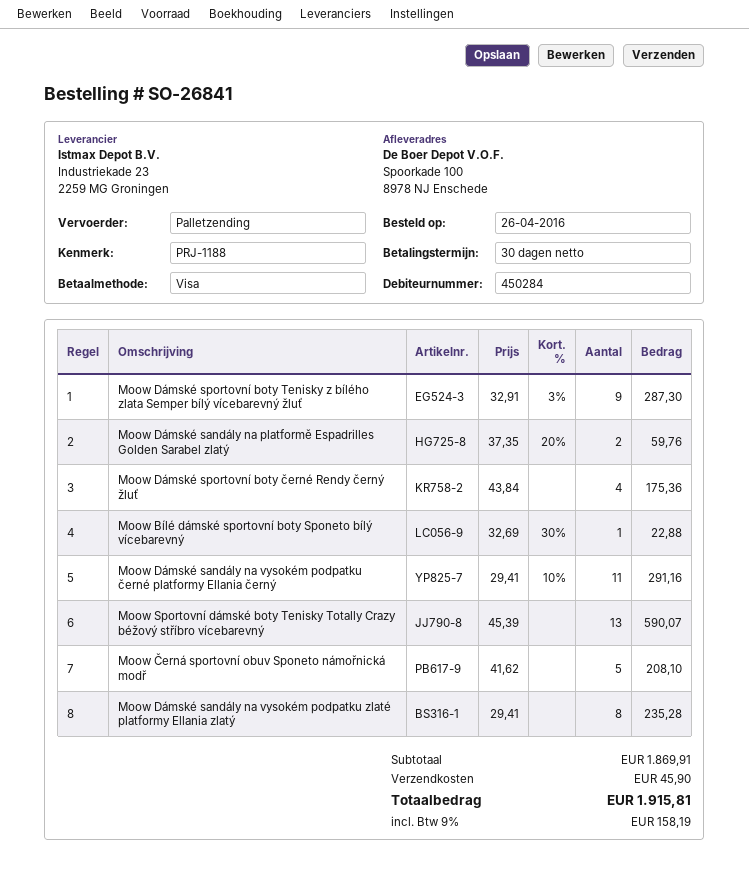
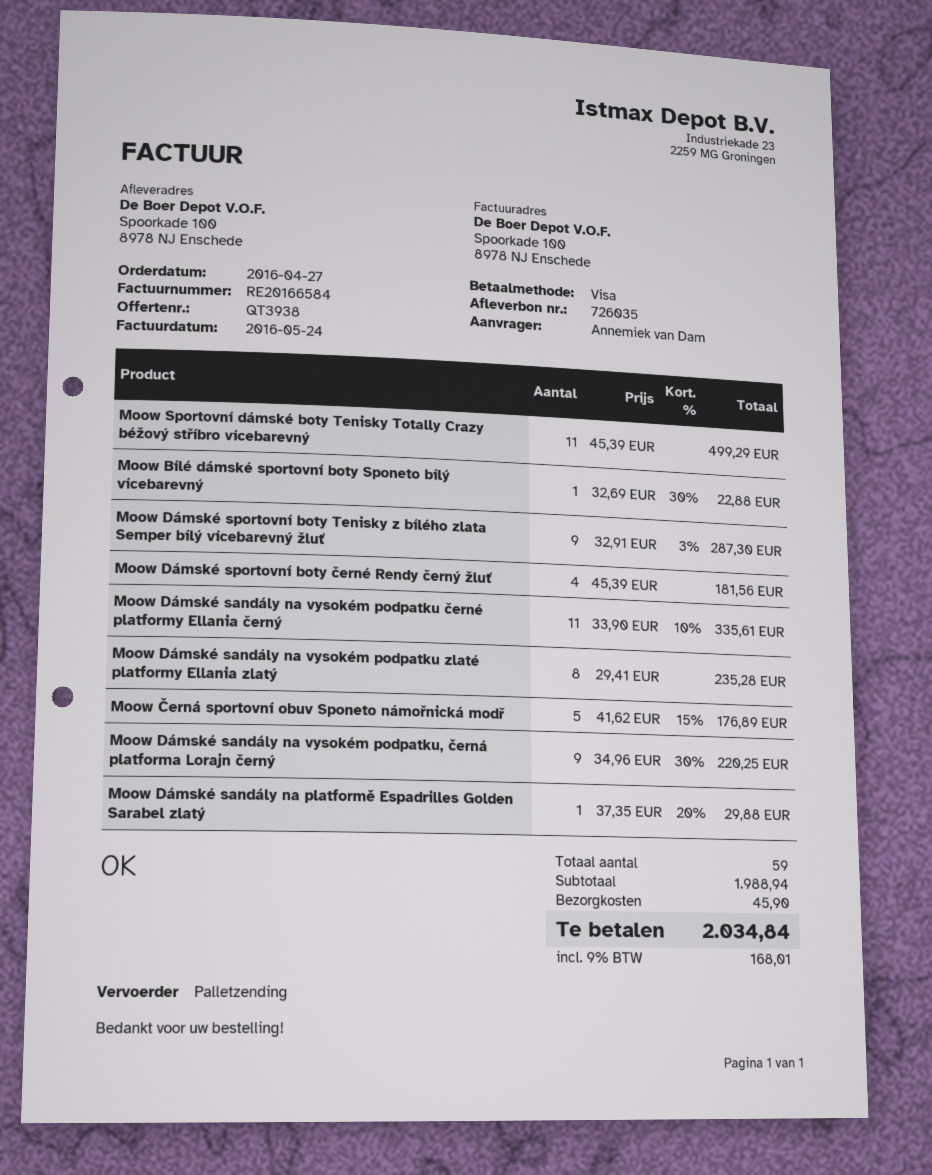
order date: 2016-04-26 -> 2016-04-27
Moow Dámské sandály na platformě Espadrilles Golden Sarabel zlatý: 2 x 37.35 - 20% = 59.76 -> 1 x 37.35 - 20% = 29.88
Moow Dámské sportovní boty černé Rendy černý žluť: 4 x 43.84 = 175.36 -> 4 x 45.39 = 181.56
Moow Dámské sandály na vysokém podpatku černé platformy Ellania černý: 11 x 29.41 - 10% = 291.16 -> 11 x 33.90 - 10% = 335.61
Moow Sportovní dámské boty Tenisky Totally Crazy béžový stříbro vícebarevný: 13 x 45.39 = 590.07 -> 11 x 45.39 = 499.29
Moow Černá sportovní obuv Sponeto námořnická modř: 5 x 41.62 = 208.10 -> 5 x 41.62 - 15% = 176.89
Moow Dámské sandály na vysokém podpatku, černá platforma Lorajn černý: none -> 9 x 34.96 - 30% = 220.25
subtotal: 1869.91 -> 1988.94
tax: 9% = 158.19 -> 9% = 168.01
total: 1915.81 -> 2034.84

